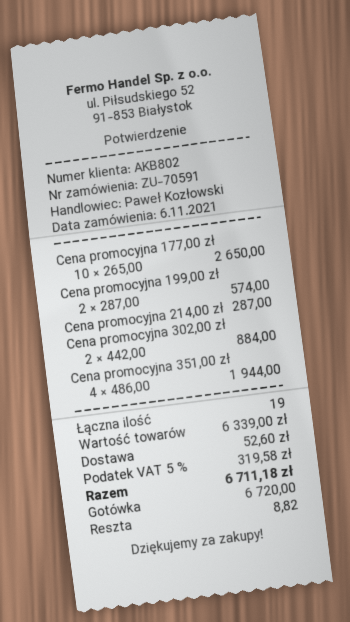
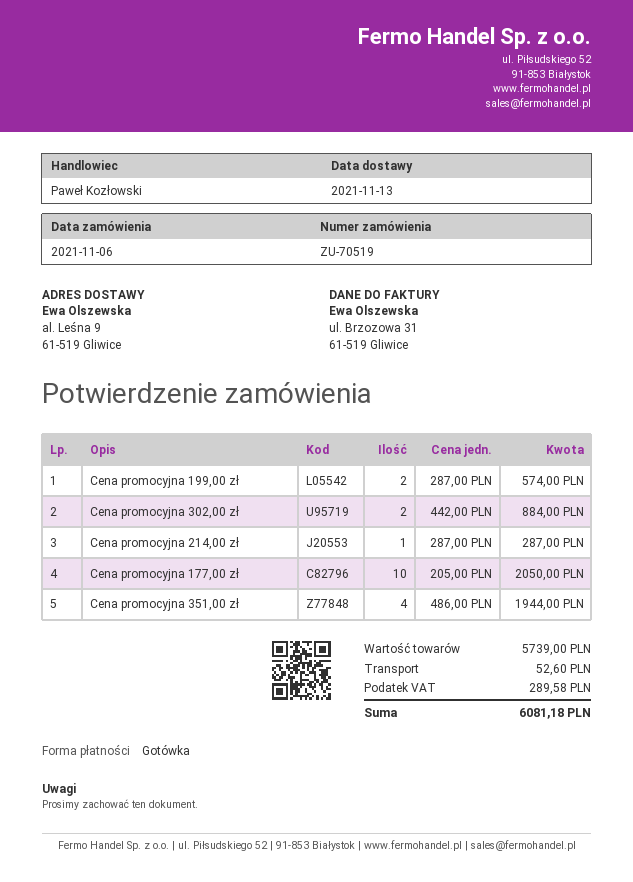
order number: ZU-70591 -> ZU-70519
Cena promocyjna 177,00 zł: 10 x 265.00 = 2650.00 -> 10 x 205.00 = 2050.00
subtotal: 6339.00 -> 5739.00
tax: 319.58 -> 289.58
total: 6711.18 -> 6081.18

